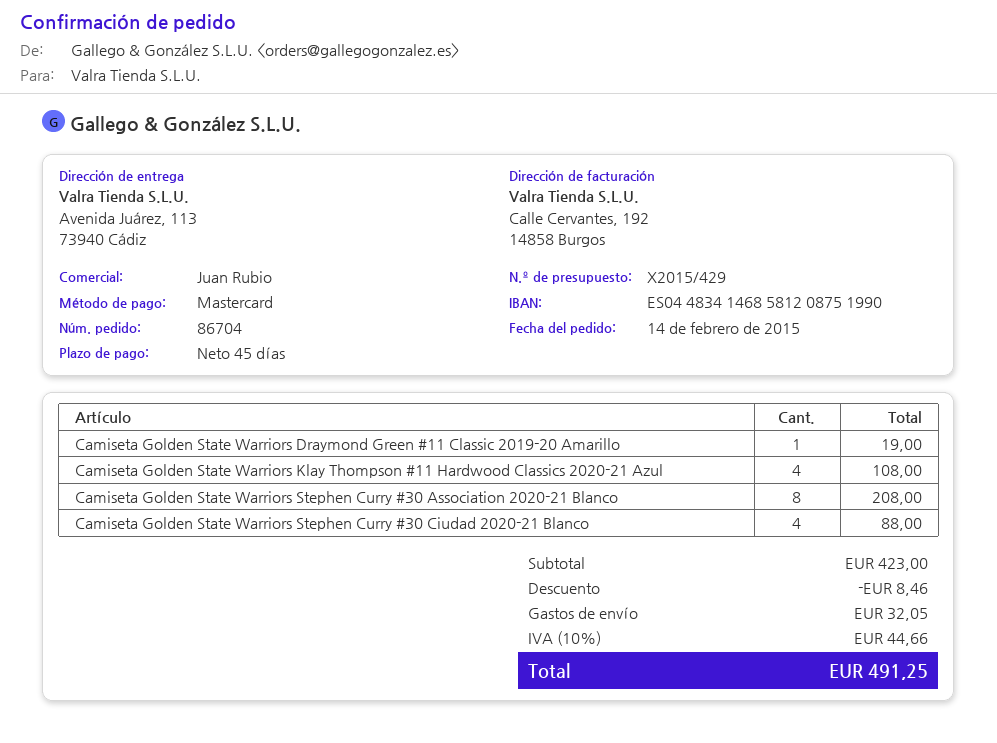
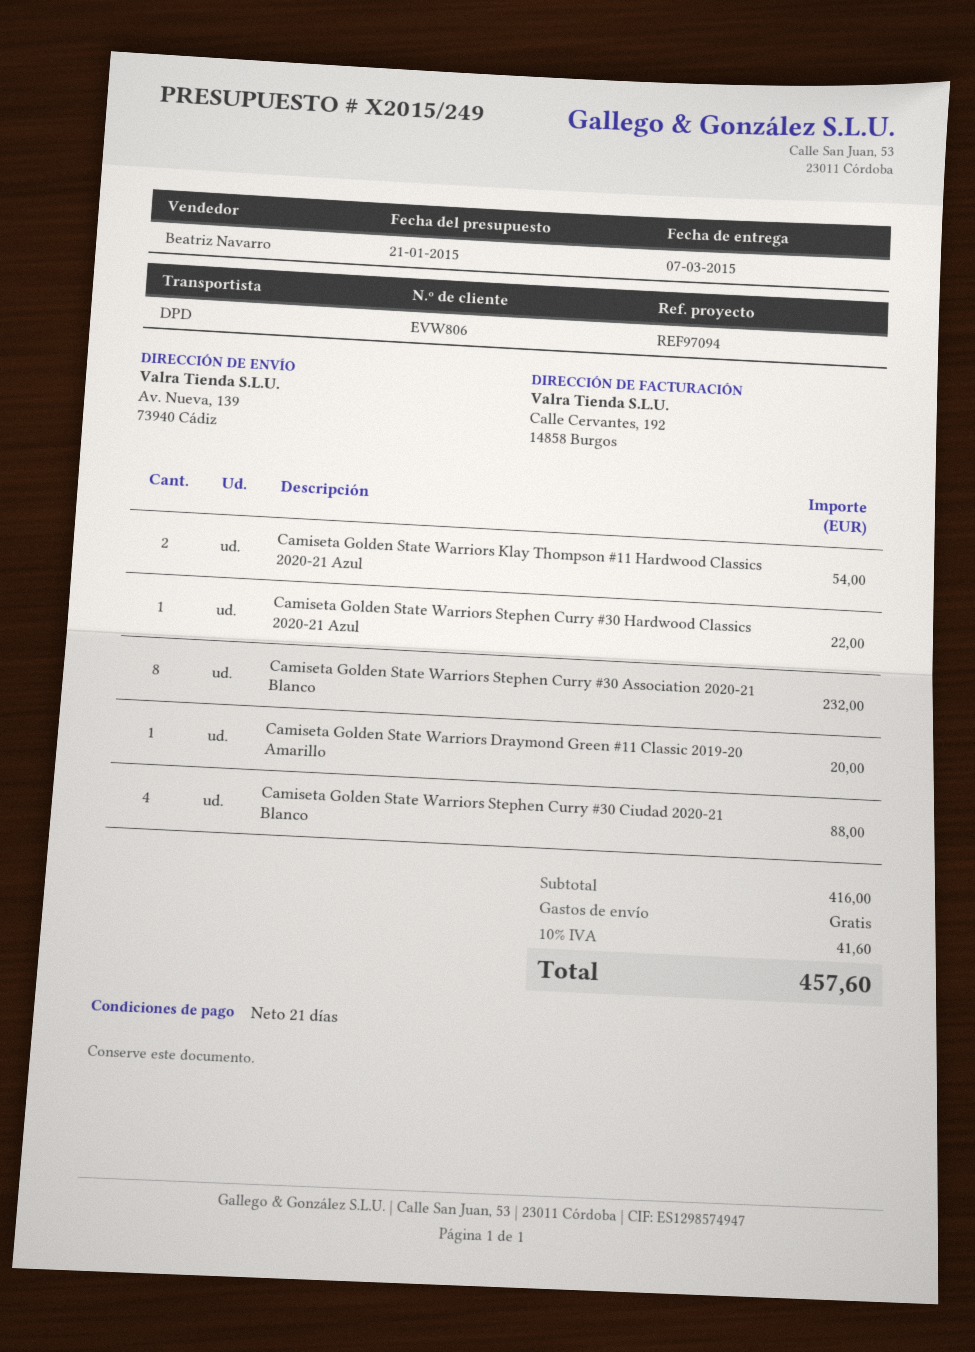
quote number: X2015/429 -> X2015/249
payment terms: 45 days -> 21 days
sales rep: Juan Rubio -> Beatriz Navarro
ship to: Avenida Juárez, 113, 73940 Cádiz -> Av. Nueva, 139, 73940 Cádiz
Camiseta Golden State Warriors Draymond Green #11 Classic 2019-20 Amarillo: 1 for 19.00 -> 1 for 20.00
Camiseta Golden State Warriors Klay Thompson #11 Hardwood Classics 2020-21 Azul: 4 for 108.00 -> 2 for 54.00
Camiseta Golden State Warriors Stephen Curry #30 Association 2020-21 Blanco: 8 for 208.00 -> 8 for 232.00
Camiseta Golden State Warriors Stephen Curry #30 Hardwood Classics 2020-21 Azul: none -> 1 for 22.00
subtotal: 423.00 -> 416.00
discount: 8.46 -> none
shipping: 32.05 -> 0.00
tax: 10% = 44.66 -> 10% = 41.60
total: 491.25 -> 457.60

